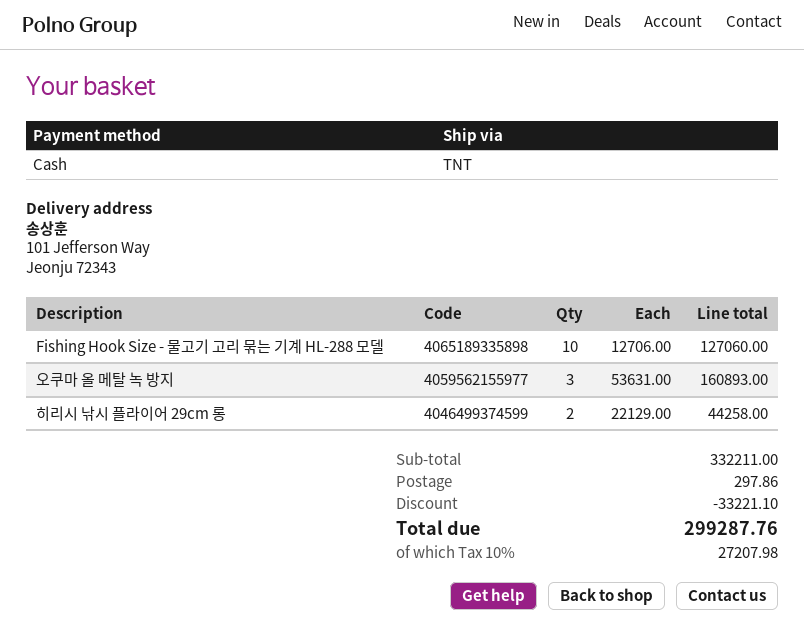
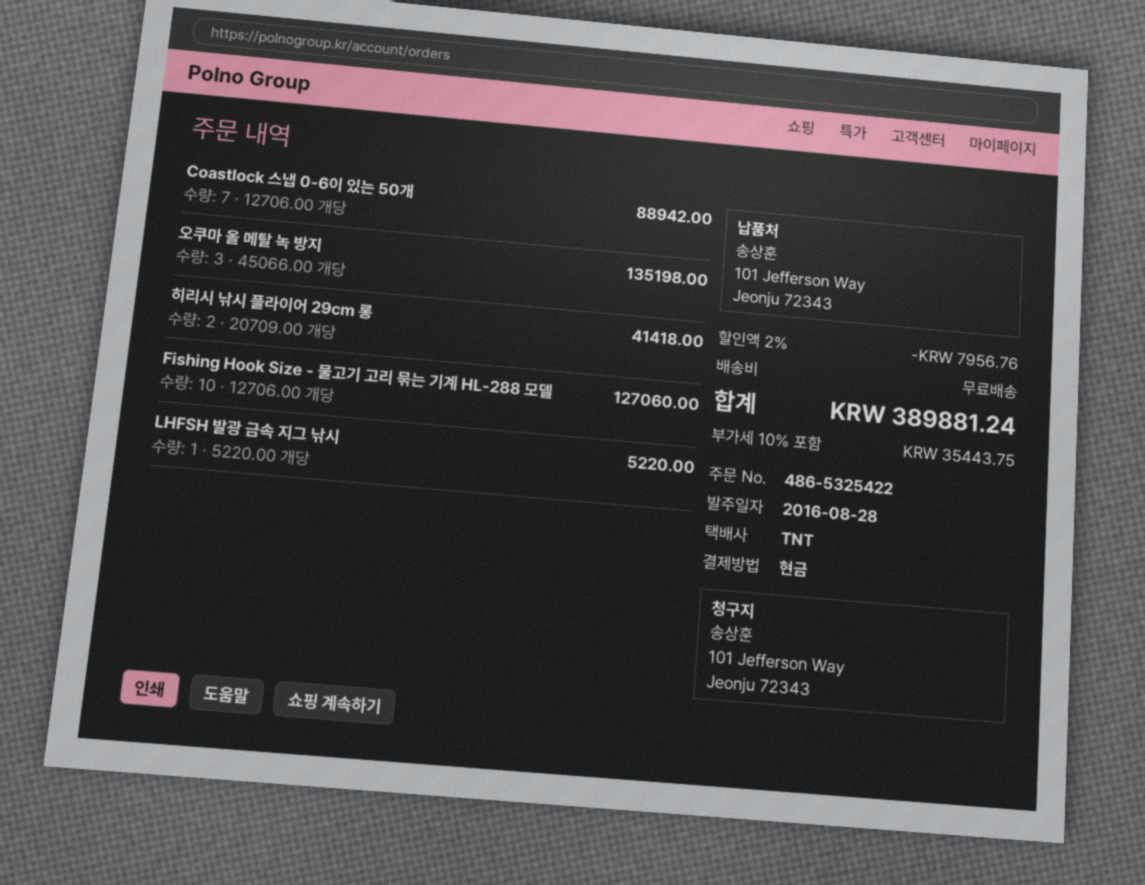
오쿠마 올 메탈 녹 방지: 3 x 53631.00 = 160893.00 -> 3 x 45066.00 = 135198.00
히리시 낚시 플라이어 29cm 롱: 2 x 22129.00 = 44258.00 -> 2 x 20709.00 = 41418.00
Coastlock 스냅 0-6이 있는 50개: none -> 7 x 12706.00 = 88942.00
LHFSH 발광 금속 지그 낚시: none -> 1 x 5220.00 = 5220.00
discount: 33221.10 -> 7956.76
shipping: 297.86 -> 0.00
tax: 10% = 27207.98 -> 10% = 35443.75
total: 299287.76 -> 389881.24

